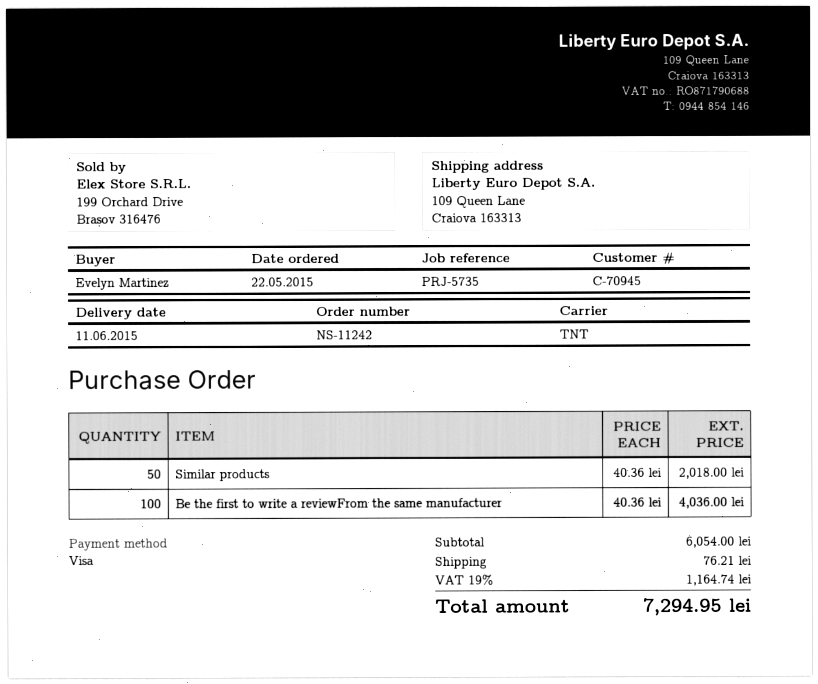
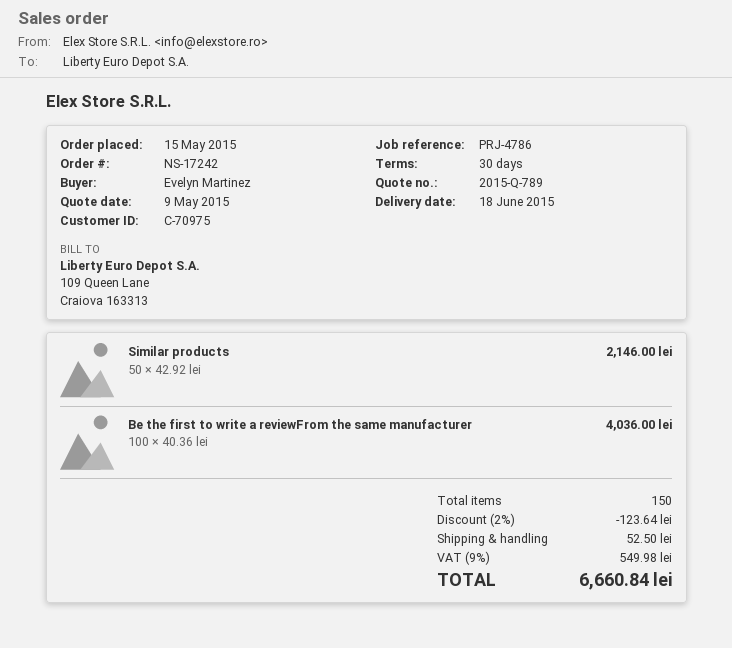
order number: NS-11242 -> NS-17242
order date: 2015-05-22 -> 2015-05-15
delivery date: 2015-06-11 -> 2015-06-18
customer number: C-70945 -> C-70975
reference: PRJ-5735 -> PRJ-4786
Similar products: 50 x 40.36 = 2018.00 -> 50 x 42.92 = 2146.00
discount: none -> 2% = 123.64
shipping: 76.21 -> 52.50
tax: 19% = 1164.74 -> 9% = 549.98
total: 7294.95 -> 6660.84

